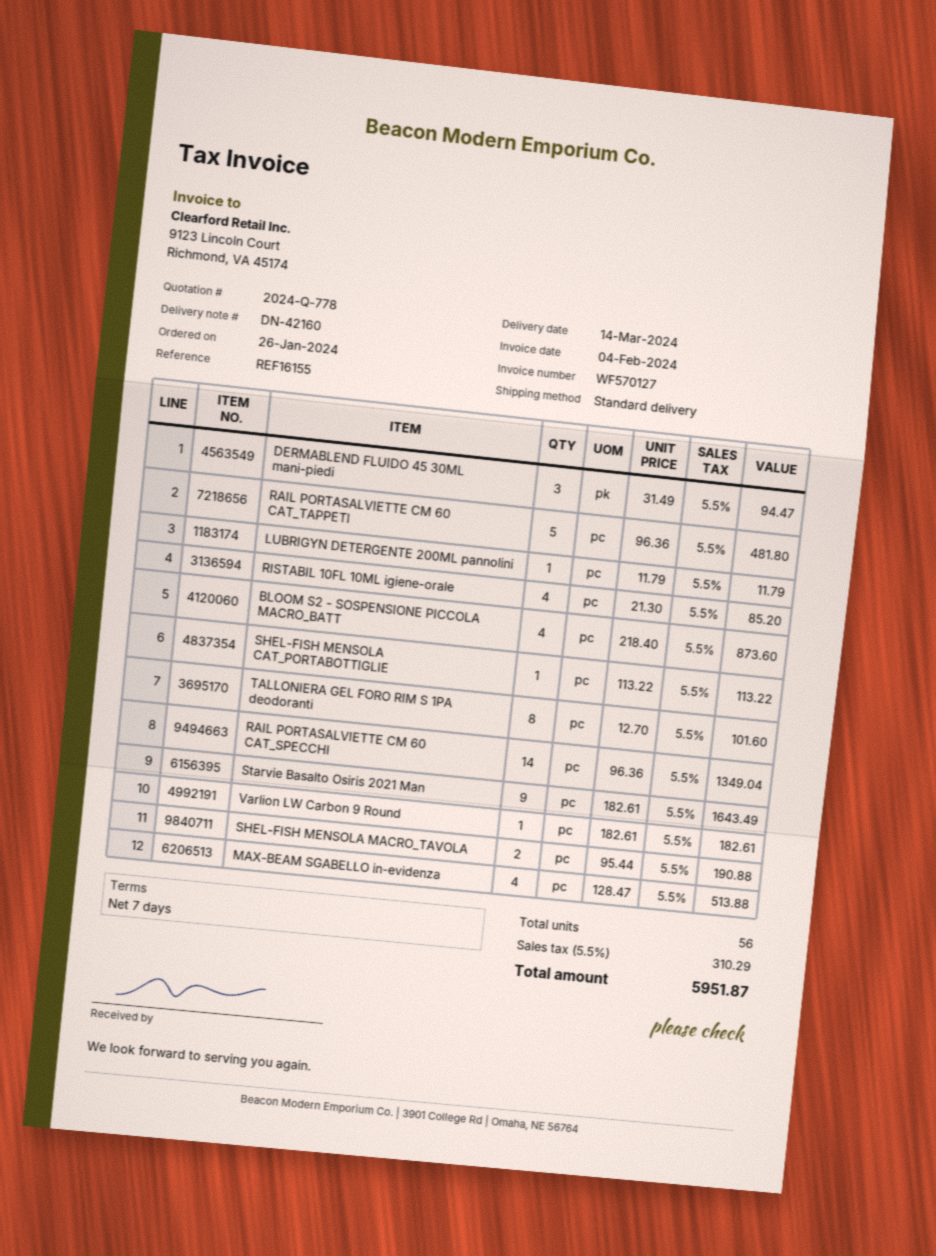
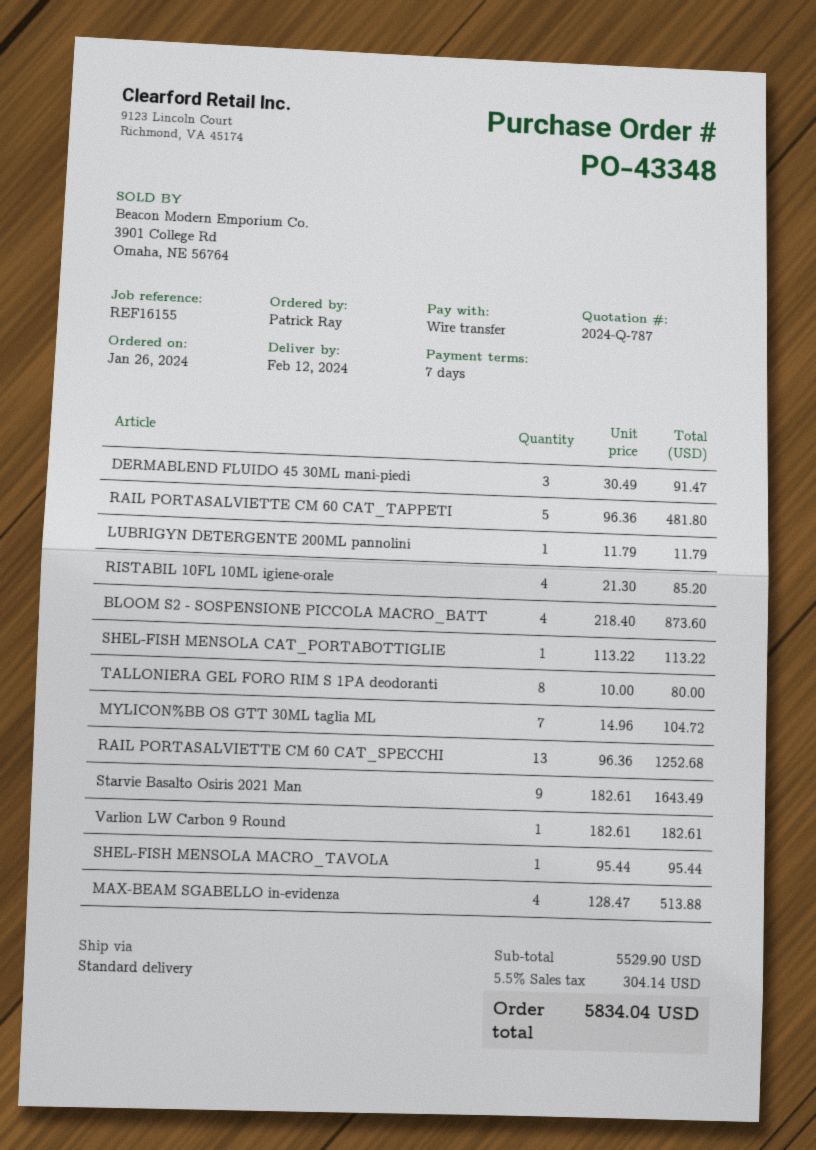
quote number: 2024-Q-778 -> 2024-Q-787
delivery date: 2024-03-14 -> 2024-02-12
DERMABLEND FLUIDO 45 30ML mani-piedi: 3 x 31.49 = 94.47 -> 3 x 30.49 = 91.47
TALLONIERA GEL FORO RIM S 1PA deodoranti: 8 x 12.70 = 101.60 -> 8 x 10.00 = 80.00
RAIL PORTASALVIETTE CM 60 CAT_SPECCHI: 14 x 96.36 = 1349.04 -> 13 x 96.36 = 1252.68
SHEL-FISH MENSOLA MACRO_TAVOLA: 2 x 95.44 = 190.88 -> 1 x 95.44 = 95.44
MYLICON%BB OS GTT 30ML taglia ML: none -> 7 x 14.96 = 104.72
tax: 5.5% = 310.29 -> 5.5% = 304.14
total: 5951.87 -> 5834.04

